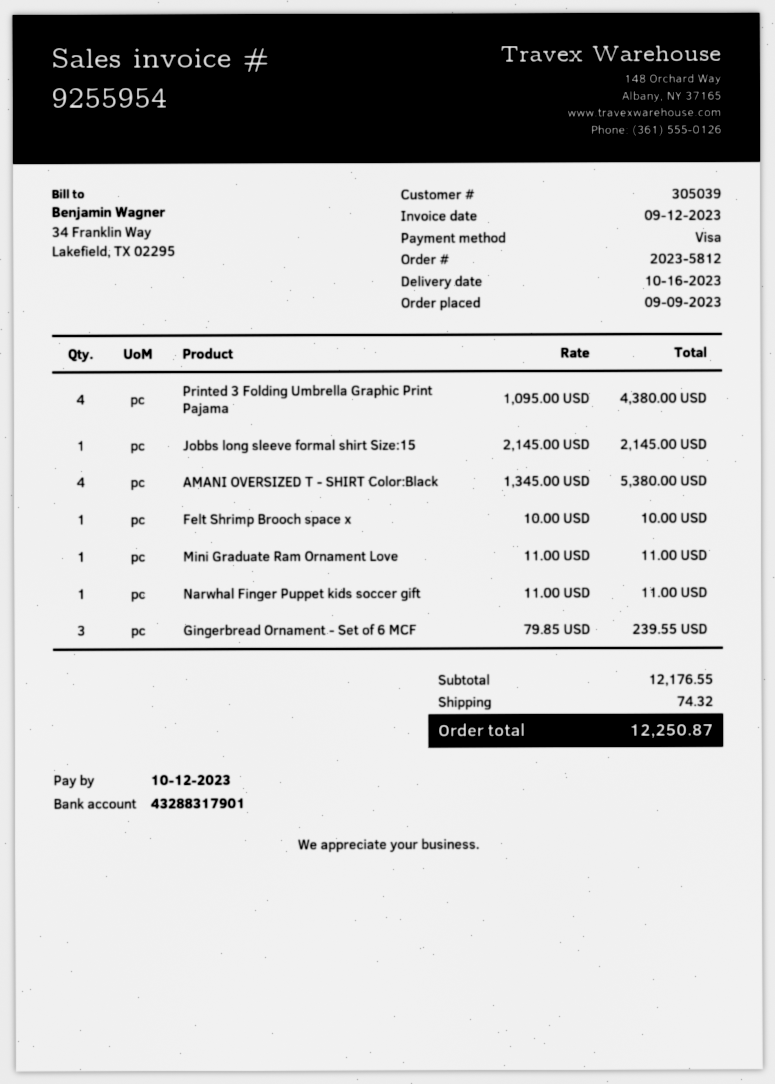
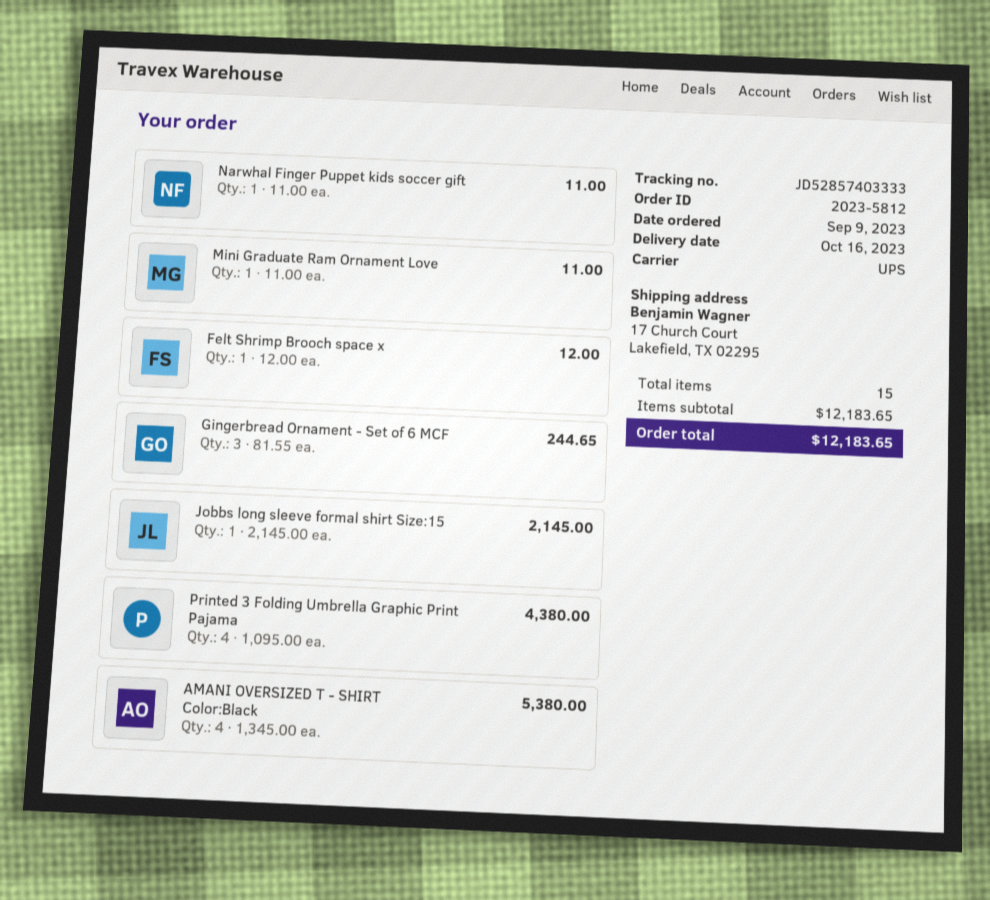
Felt Shrimp Brooch space x: 1 x 10.00 = 10.00 -> 1 x 12.00 = 12.00
Gingerbread Ornament - Set of 6 MCF: 3 x 79.85 = 239.55 -> 3 x 81.55 = 244.65
subtotal: 12176.55 -> 12183.65
shipping: 74.32 -> none
total: 12250.87 -> 12183.65

